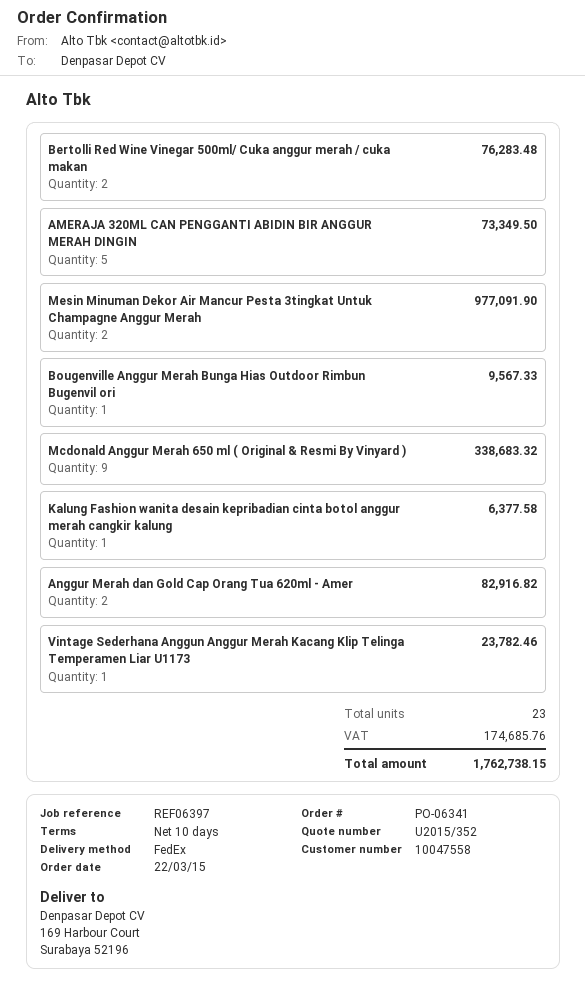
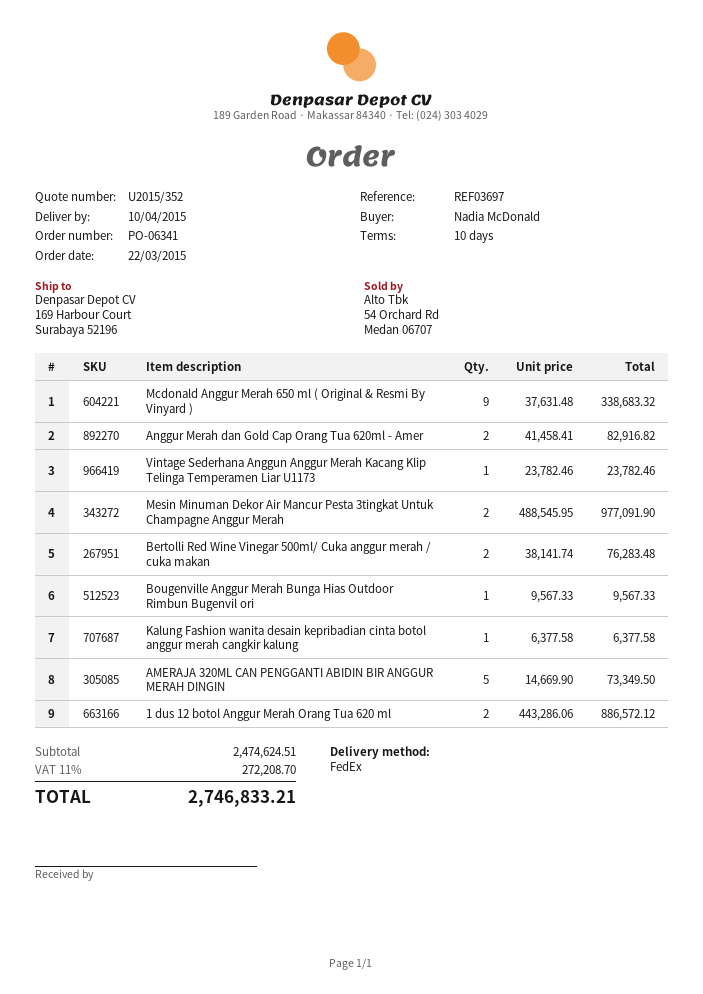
reference: REF06397 -> REF03697
1 dus 12 botol Anggur Merah Orang Tua 620 ml: none -> 2 for 886572.12
tax: 174685.76 -> 272208.70
total: 1762738.15 -> 2746833.21

